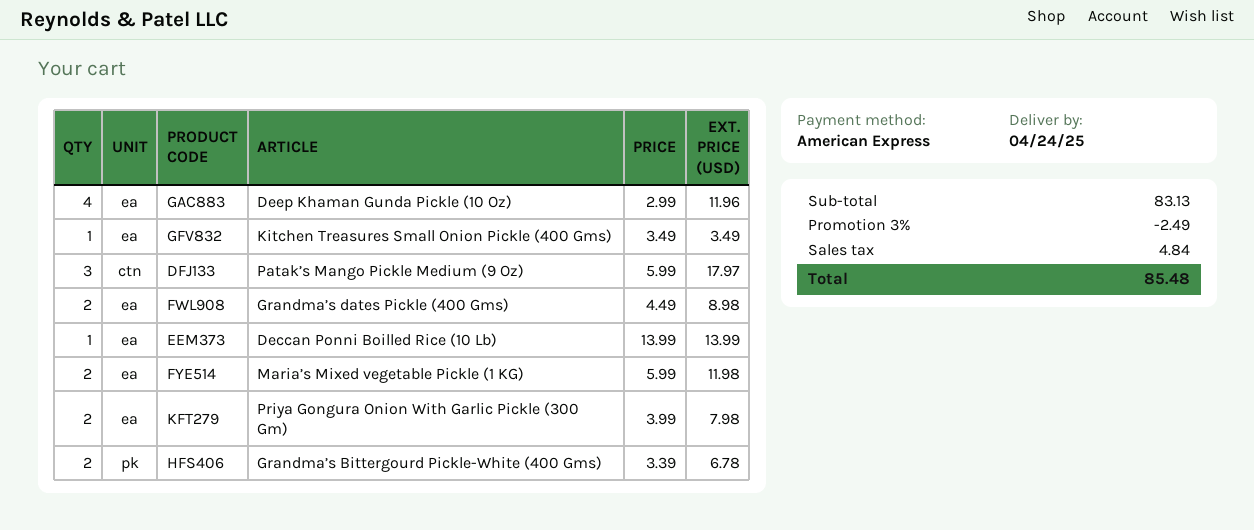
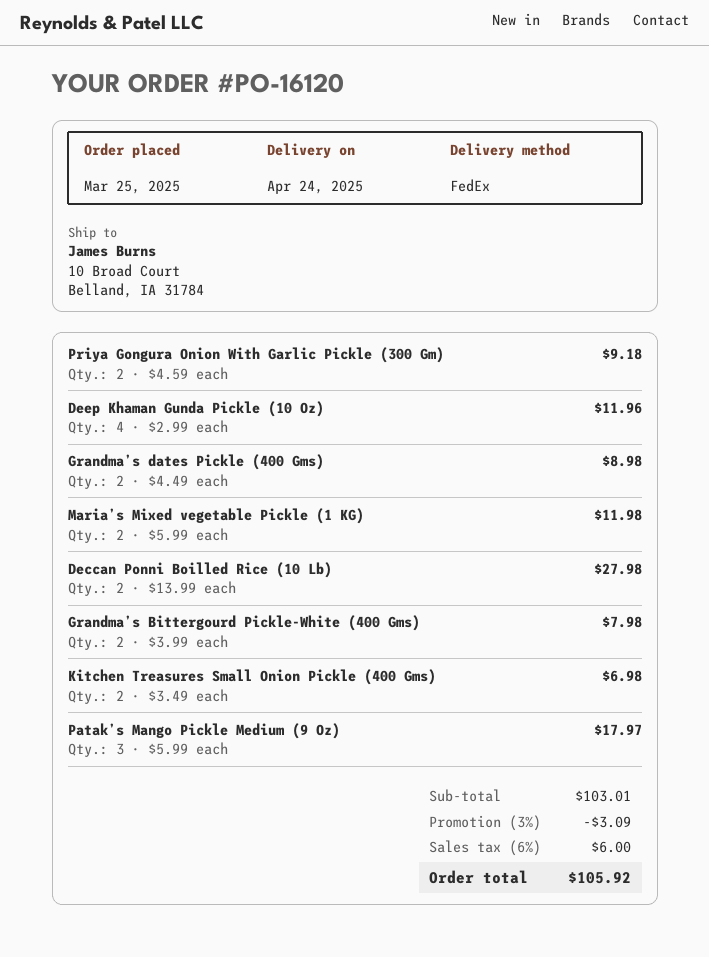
Kitchen Treasures Small Onion Pickle (400 Gms): 1 x 3.49 = 3.49 -> 2 x 3.49 = 6.98
Deccan Ponni Boilled Rice (10 Lb): 1 x 13.99 = 13.99 -> 2 x 13.99 = 27.98
Priya Gongura Onion With Garlic Pickle (300 Gm): 2 x 3.99 = 7.98 -> 2 x 4.59 = 9.18
Grandma’s Bittergourd Pickle-White (400 Gms): 2 x 3.39 = 6.78 -> 2 x 3.99 = 7.98
subtotal: 83.13 -> 103.01
discount: 3% = 2.49 -> 3% = 3.09
tax: 4.84 -> 6.00
total: 85.48 -> 105.92

